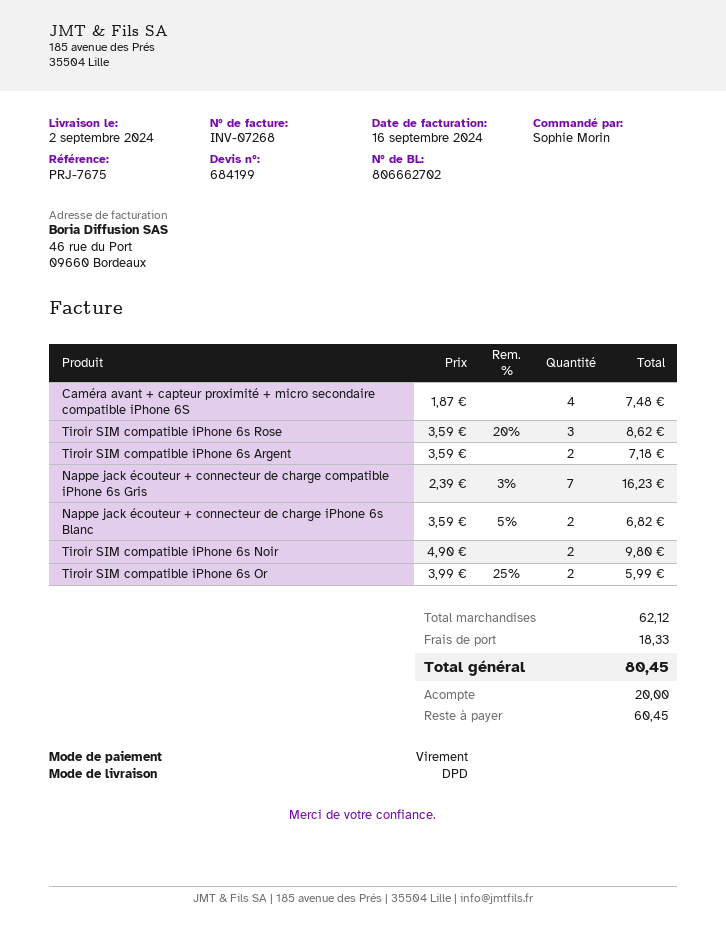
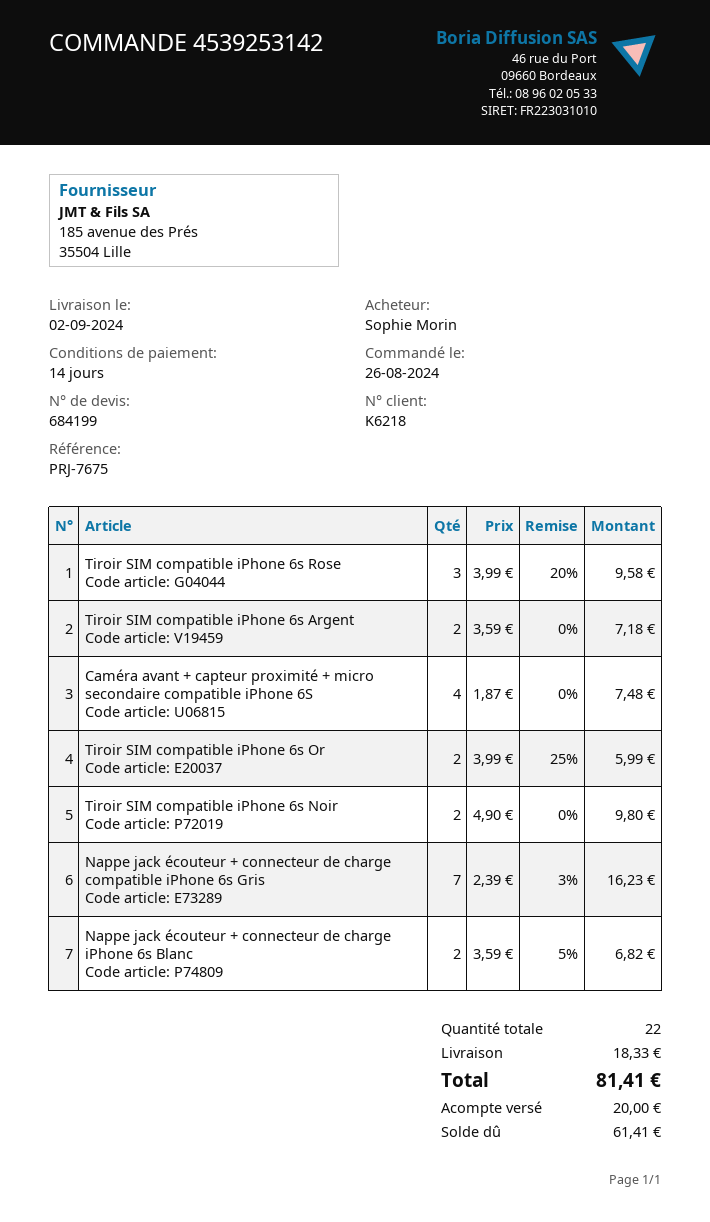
Tiroir SIM compatible iPhone 6s Rose: 3 x 3.59 - 20% = 8.62 -> 3 x 3.99 - 20% = 9.58
total: 80.45 -> 81.41
balance: 60.45 -> 61.41

